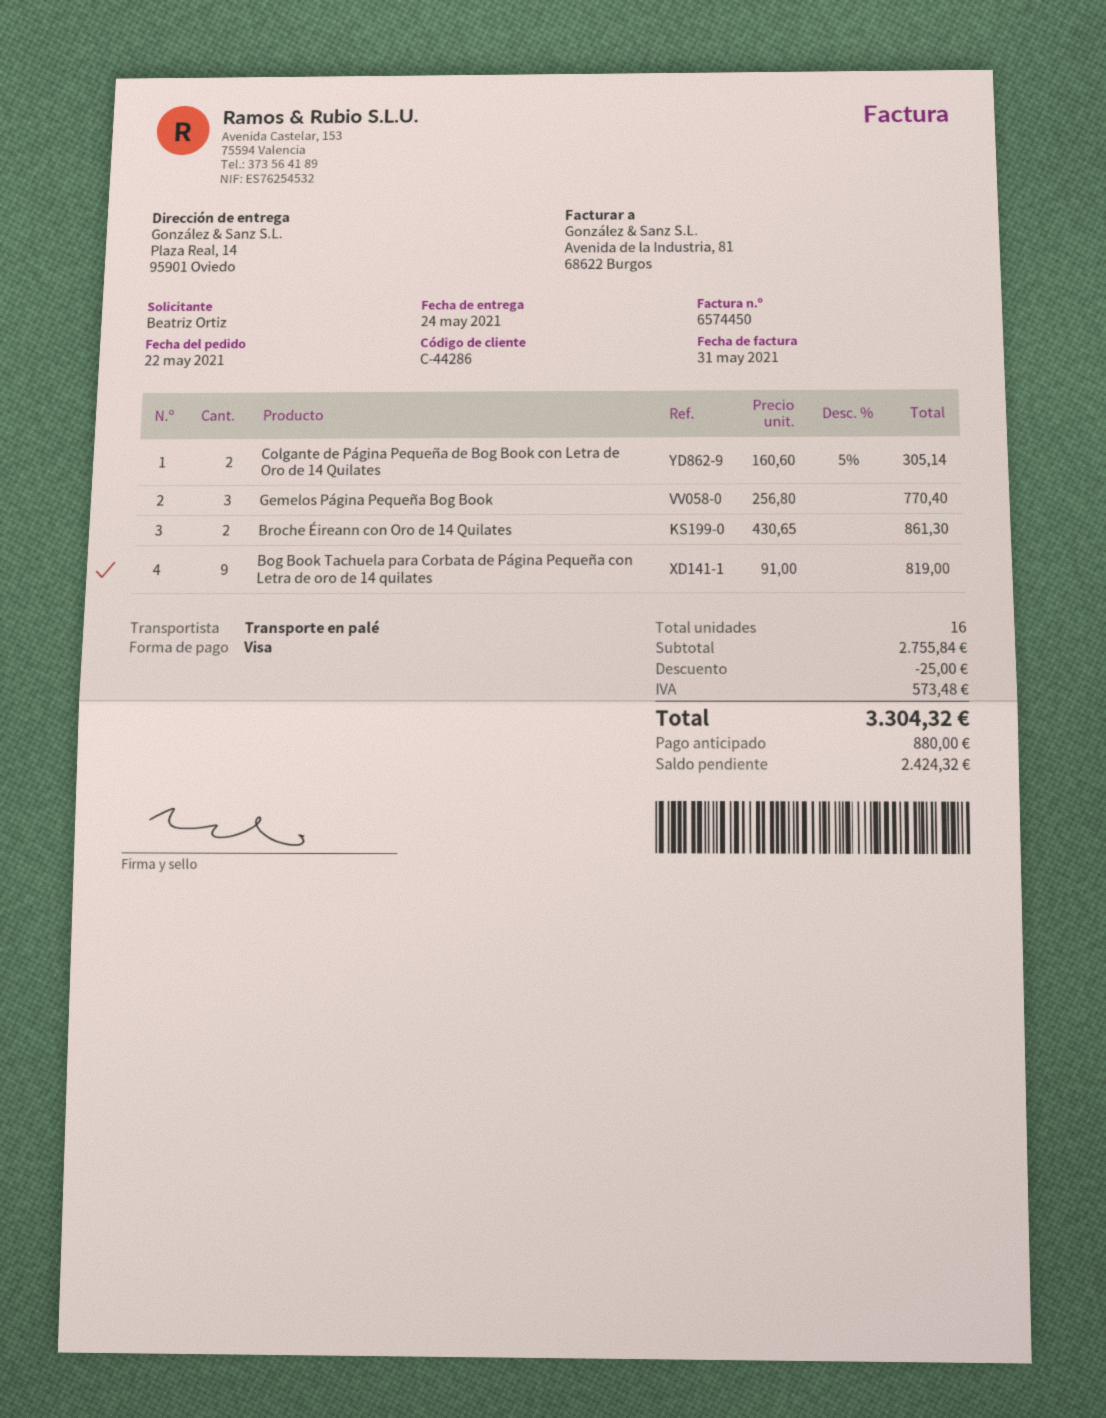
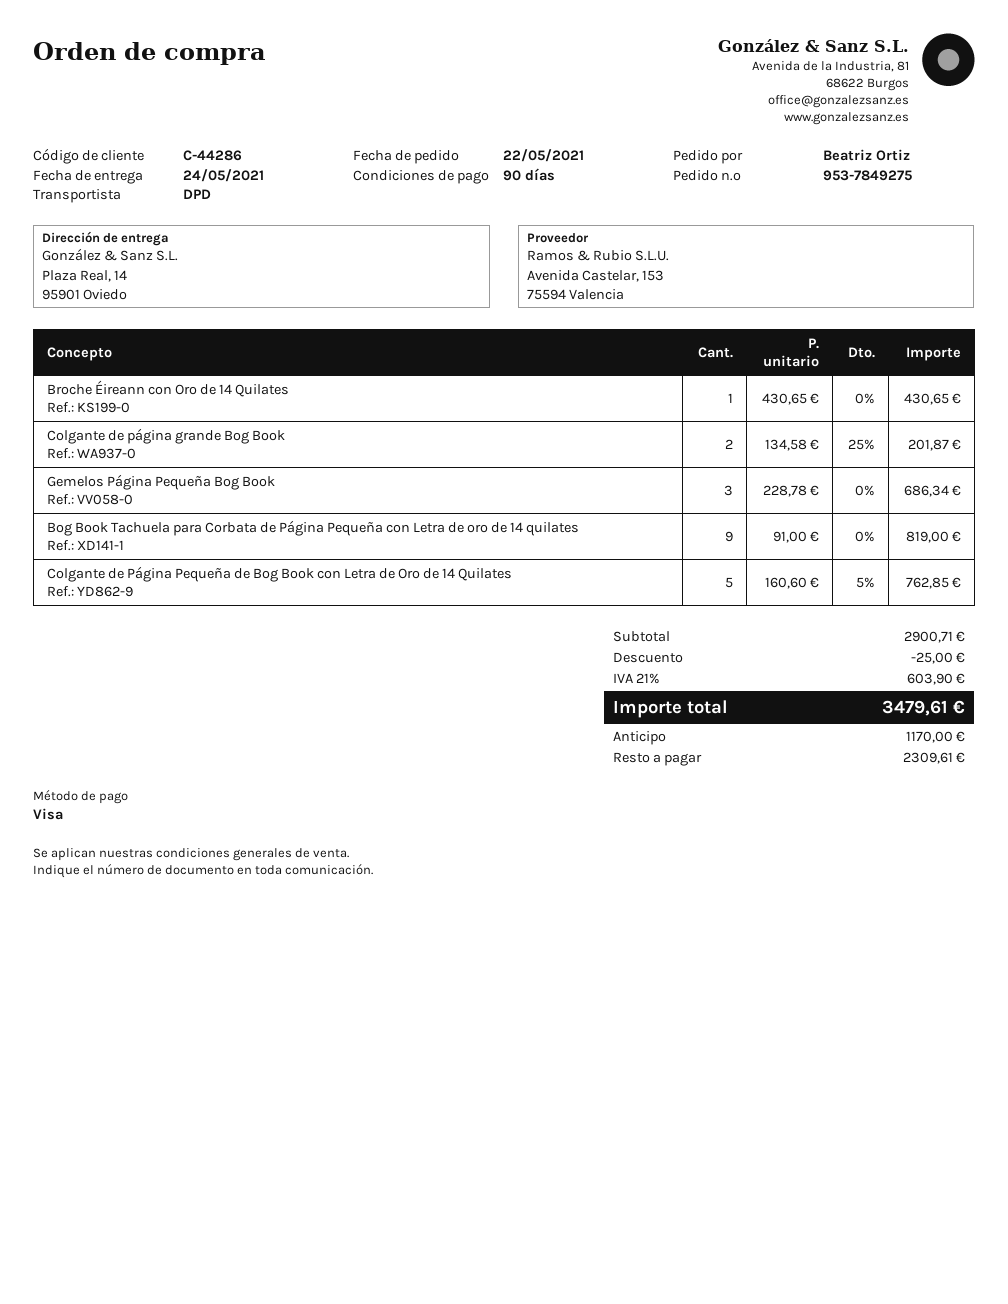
shipping method: pallet freight -> DPD
Colgante de Página Pequeña de Bog Book con Letra de Oro de 14 Quilates: 2 x 160.60 - 5% = 305.14 -> 5 x 160.60 - 5% = 762.85
Gemelos Página Pequeña Bog Book: 3 x 256.80 = 770.40 -> 3 x 228.78 = 686.34
Broche Éireann con Oro de 14 Quilates: 2 x 430.65 = 861.30 -> 1 x 430.65 = 430.65
Colgante de página grande Bog Book: none -> 2 x 134.58 - 25% = 201.87
subtotal: 2755.84 -> 2900.71
tax: 573.48 -> 603.90
total: 3304.32 -> 3479.61
deposit: 880.00 -> 1170.00
balance: 2424.32 -> 2309.61

